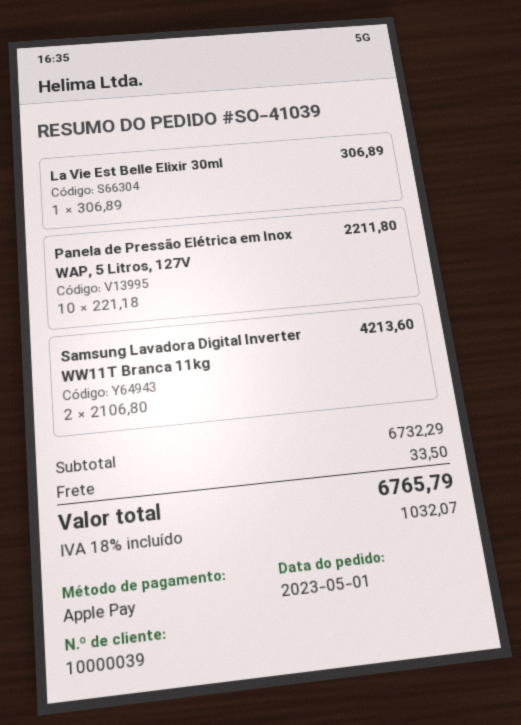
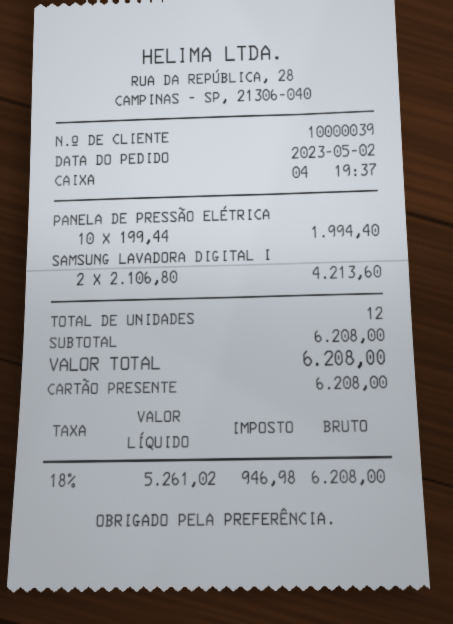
order date: 2023-05-01 -> 2023-05-02
payment method: Apple Pay -> gift card
La Vie Est Belle Elixir 30ml: 1 x 306.89 = 306.89 -> none
Panela de Pressão Elétrica em Inox WAP, 5 Litros, 127V: 10 x 221.18 = 2211.80 -> 10 x 199.44 = 1994.40
subtotal: 6732.29 -> 6208.00
shipping: 33.50 -> none
tax: 18% = 1032.07 -> 18% = 946.98
total: 6765.79 -> 6208.00

